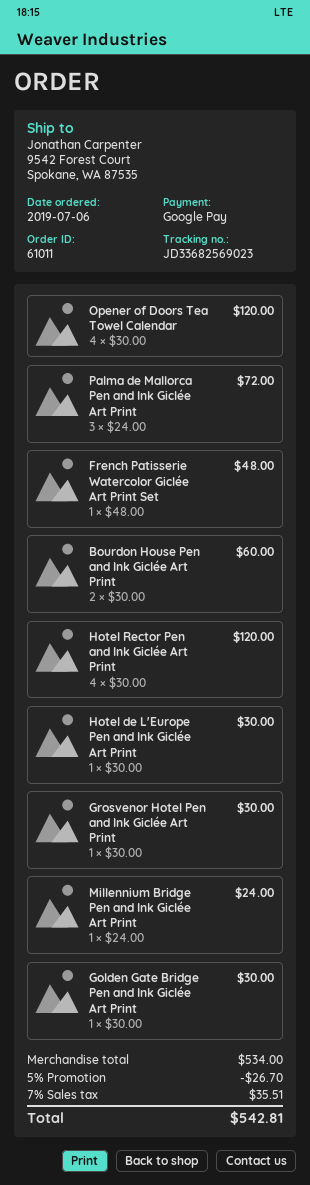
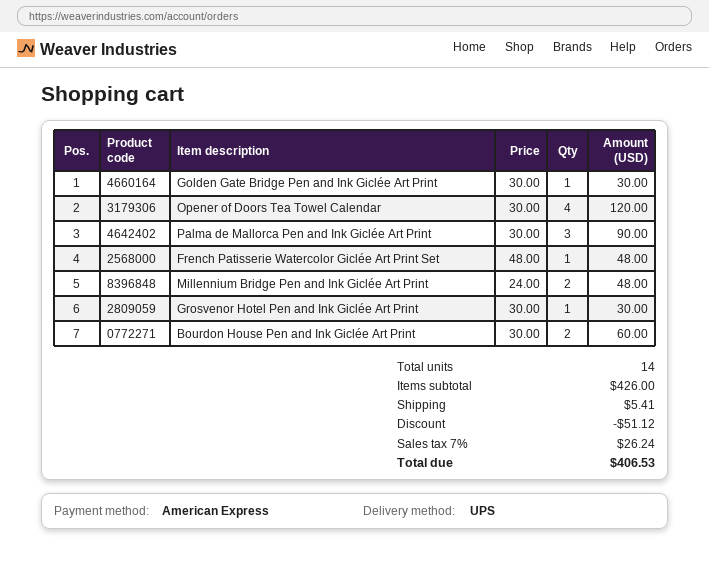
payment method: Google Pay -> American Express
Palma de Mallorca Pen and Ink Giclée Art Print: 3 x 24.00 = 72.00 -> 3 x 30.00 = 90.00
Hotel Rector Pen and Ink Giclée Art Print: 4 x 30.00 = 120.00 -> none
Hotel de L'Europe Pen and Ink Giclée Art Print: 1 x 30.00 = 30.00 -> none
Millennium Bridge Pen and Ink Giclée Art Print: 1 x 24.00 = 24.00 -> 2 x 24.00 = 48.00
subtotal: 534.00 -> 426.00
discount: 26.70 -> 51.12
shipping: none -> 5.41
tax: 7% = 35.51 -> 7% = 26.24
total: 542.81 -> 406.53

